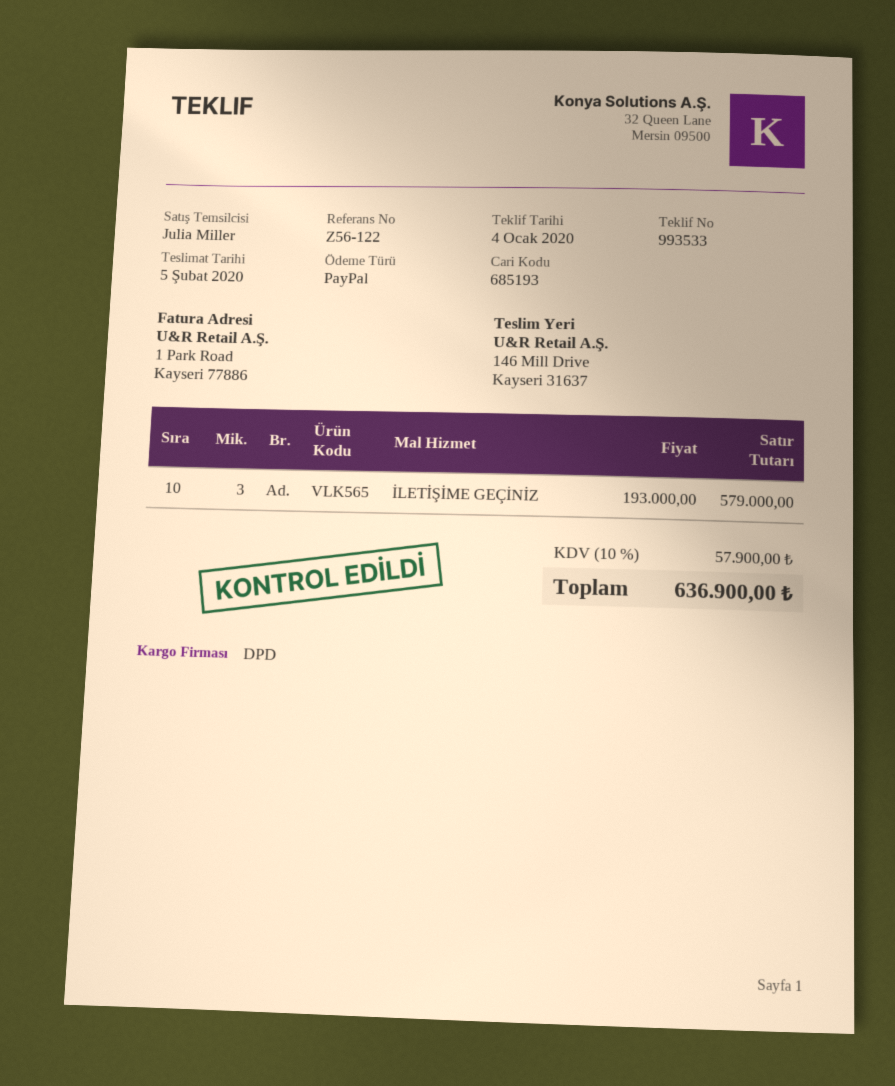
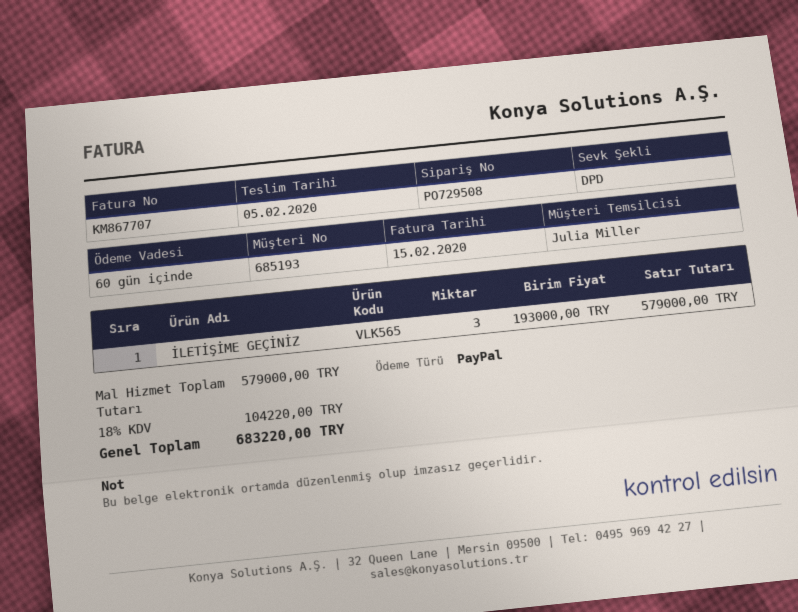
tax: 10% = 57900.00 -> 18% = 104220.00
total: 636900.00 -> 683220.00

